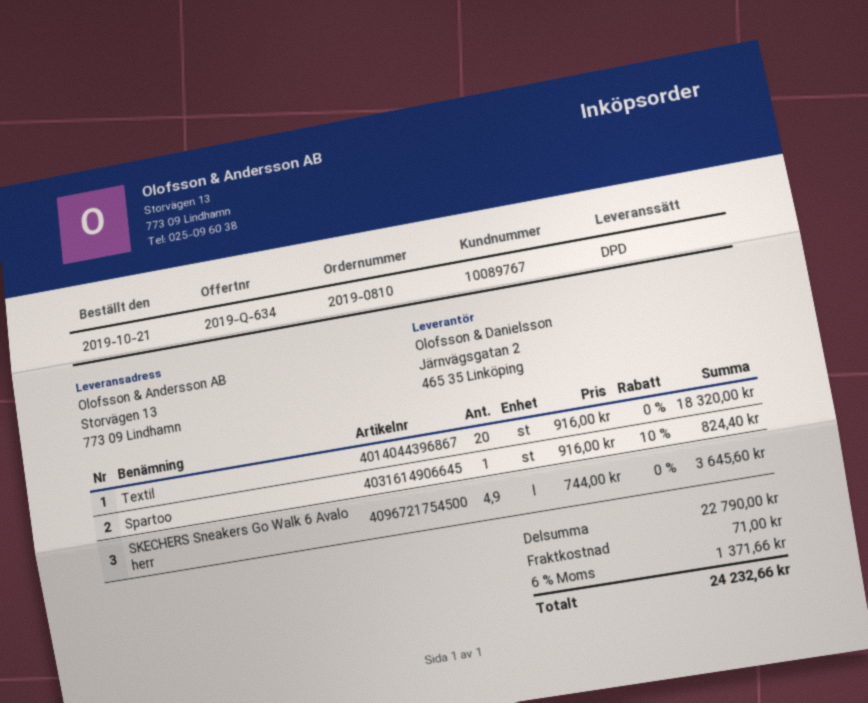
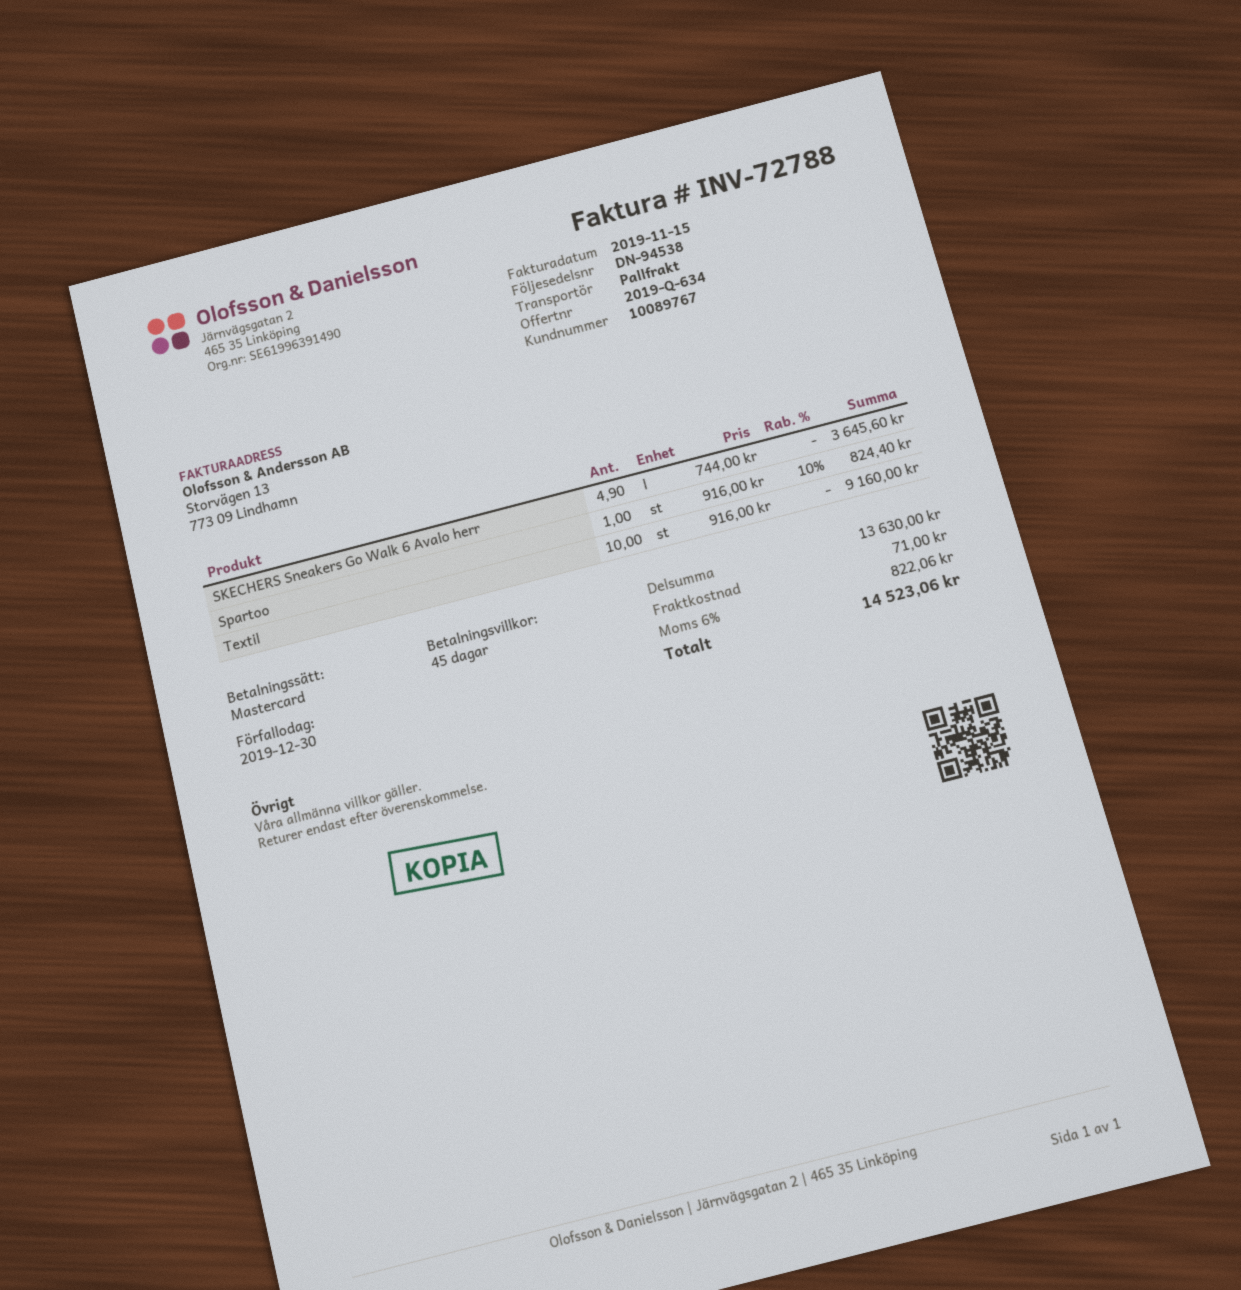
shipping method: DPD -> pallet freight
Textil: 20 x 916.00 = 18320.00 -> 10 x 916.00 = 9160.00
subtotal: 22790.00 -> 13630.00
tax: 6% = 1371.66 -> 6% = 822.06
total: 24232.66 -> 14523.06

